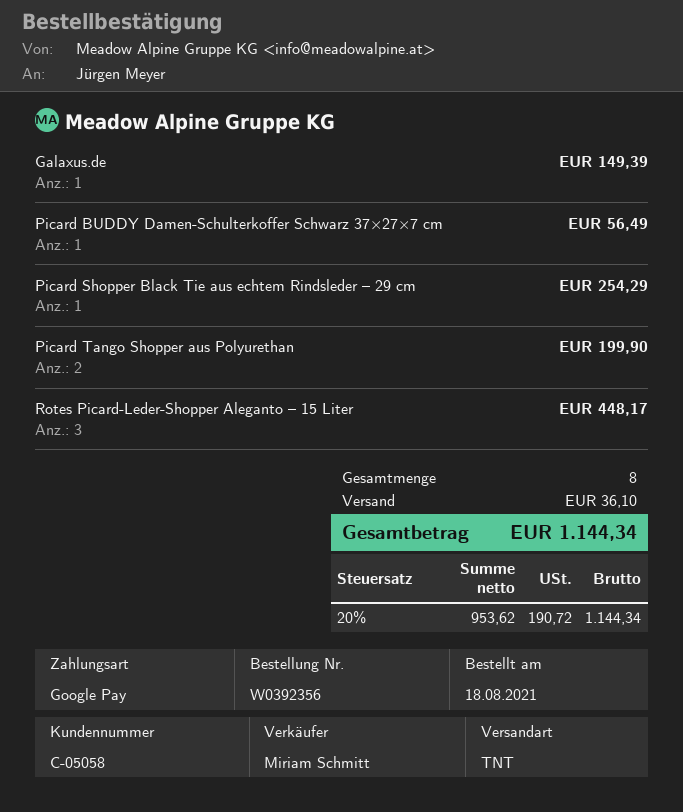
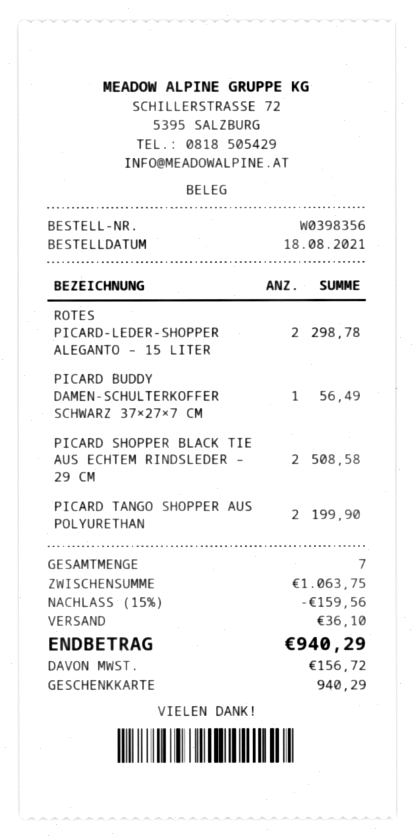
order number: W0392356 -> W0398356
payment method: Google Pay -> gift card
Galaxus.de: 1 for 149.39 -> none
Picard Shopper Black Tie aus echtem Rindsleder – 29 cm: 1 for 254.29 -> 2 for 508.58
Rotes Picard-Leder-Shopper Aleganto – 15 Liter: 3 for 448.17 -> 2 for 298.78
total quantity: 8 -> 7
discount: none -> 15% = 159.56
tax: 190.72 -> 156.72
total: 1144.34 -> 940.29

